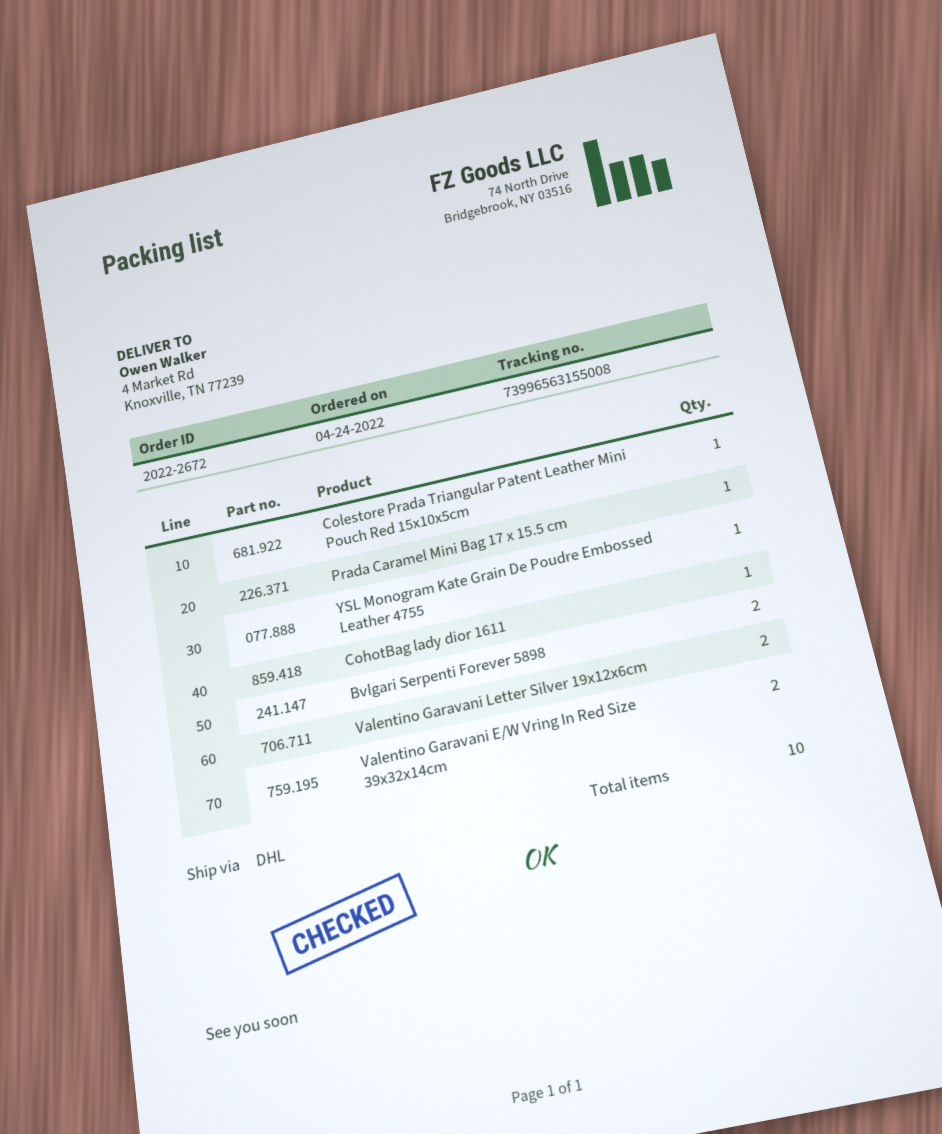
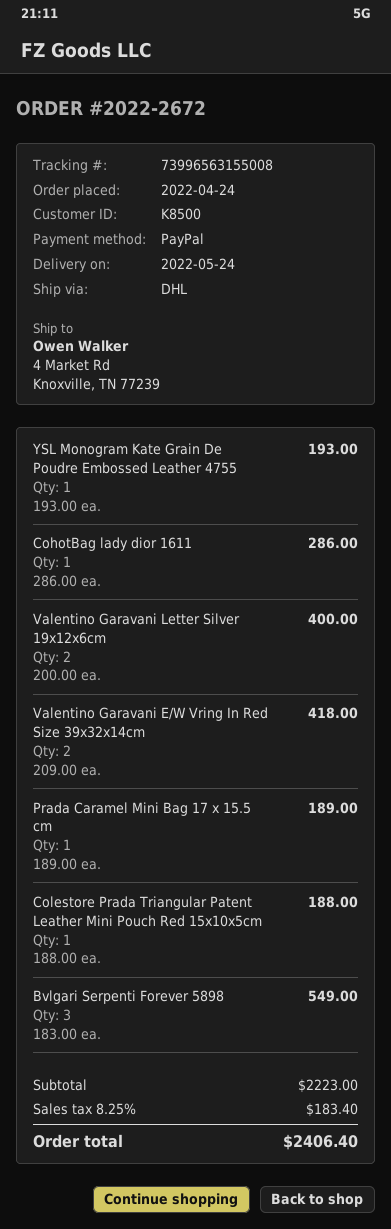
Bvlgari Serpenti Forever 5898: 2 -> 3

